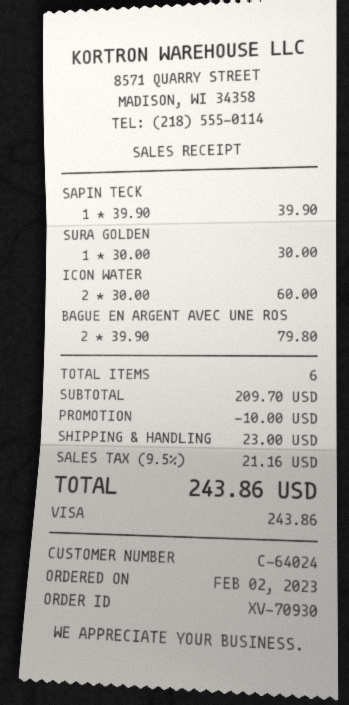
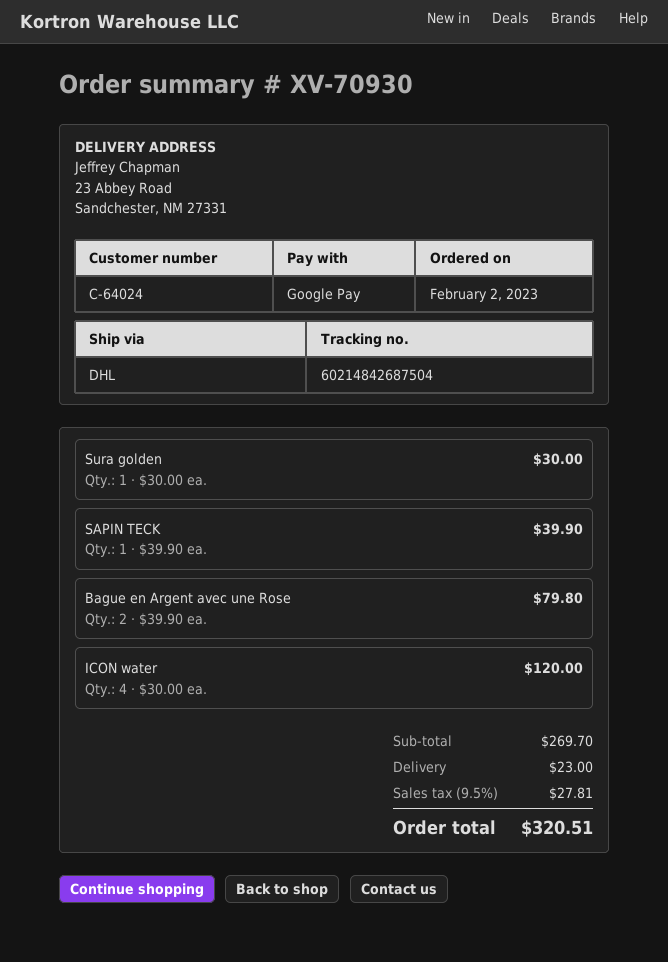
payment method: Visa -> Google Pay
ICON WATER: 2 x 30.00 = 60.00 -> 4 x 30.00 = 120.00
subtotal: 209.70 -> 269.70
discount: 10.00 -> none
tax: 9.5% = 21.16 -> 9.5% = 27.81
total: 243.86 -> 320.51

